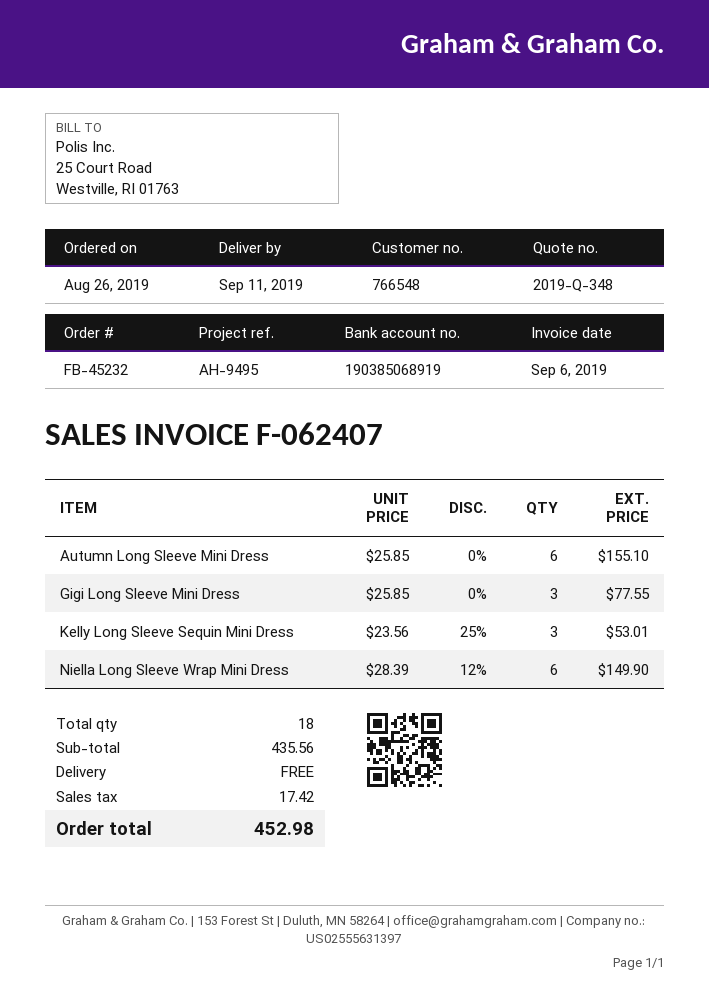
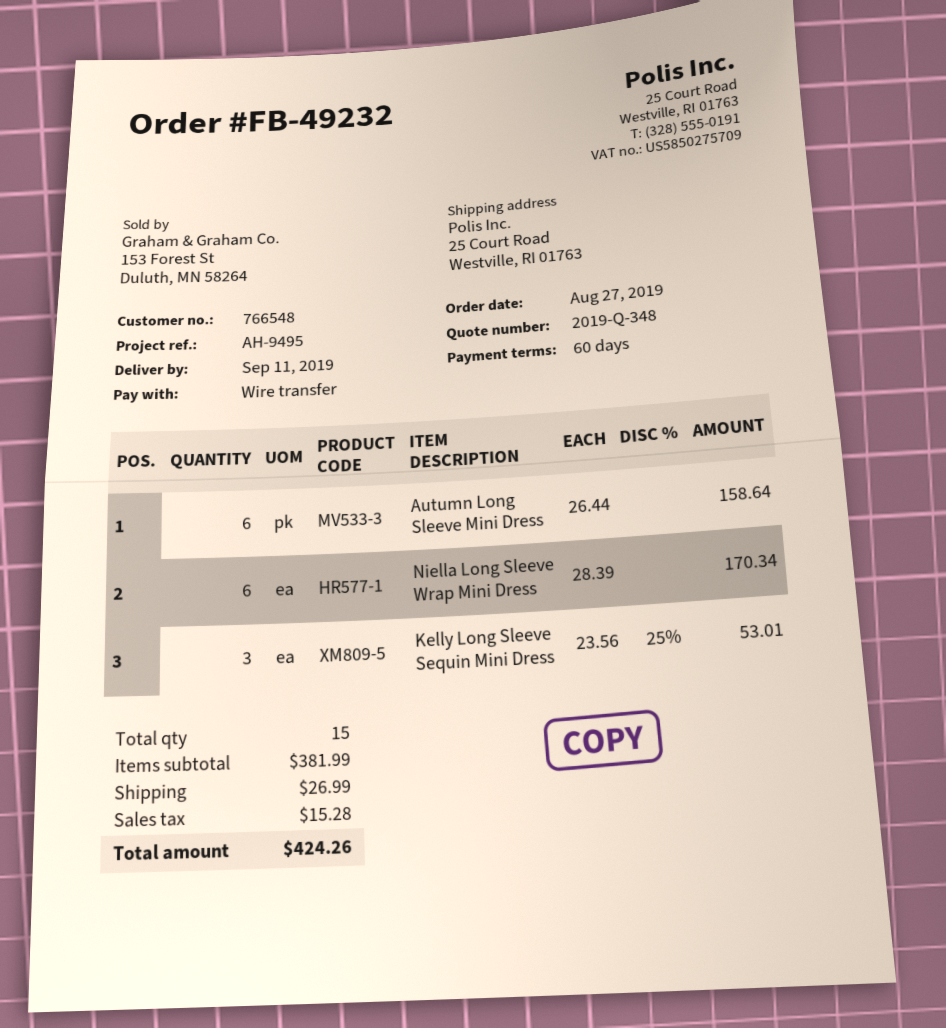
order number: FB-45232 -> FB-49232
order date: 2019-08-26 -> 2019-08-27
Autumn Long Sleeve Mini Dress: 6 x 25.85 = 155.10 -> 6 x 26.44 = 158.64
Gigi Long Sleeve Mini Dress: 3 x 25.85 = 77.55 -> none
Niella Long Sleeve Wrap Mini Dress: 6 x 28.39 - 12% = 149.90 -> 6 x 28.39 = 170.34
total quantity: 18 -> 15
subtotal: 435.56 -> 381.99
shipping: 0.00 -> 26.99
tax: 17.42 -> 15.28
total: 452.98 -> 424.26

